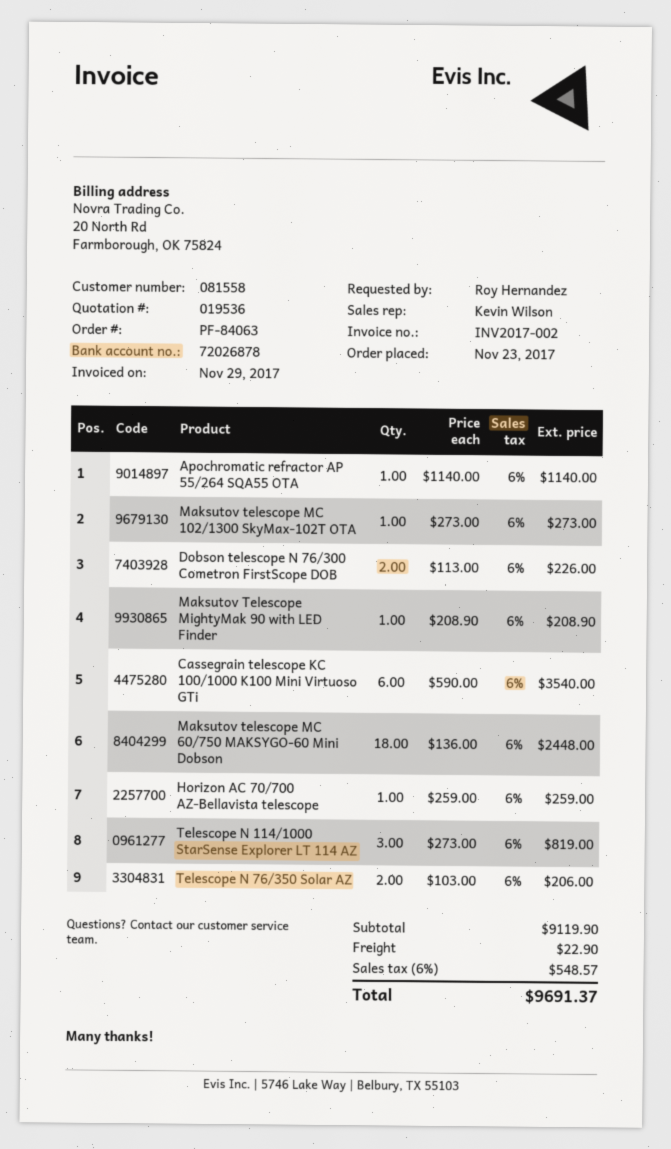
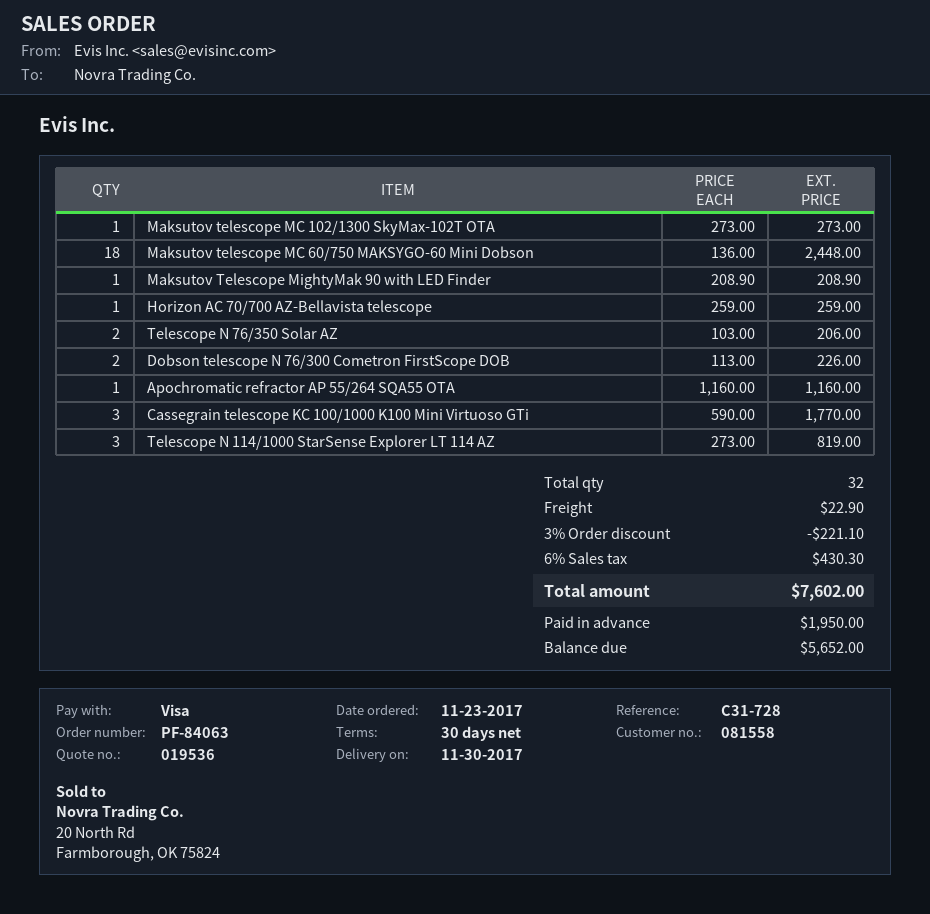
Apochromatic refractor AP 55/264 SQA55 OTA: 1 x 1140.00 = 1140.00 -> 1 x 1160.00 = 1160.00
Cassegrain telescope KC 100/1000 K100 Mini Virtuoso GTi: 6 x 590.00 = 3540.00 -> 3 x 590.00 = 1770.00
discount: none -> 3% = 221.10
tax: 6% = 548.57 -> 6% = 430.30
total: 9691.37 -> 7602.00

